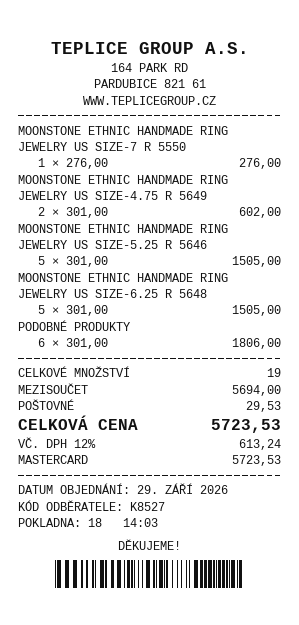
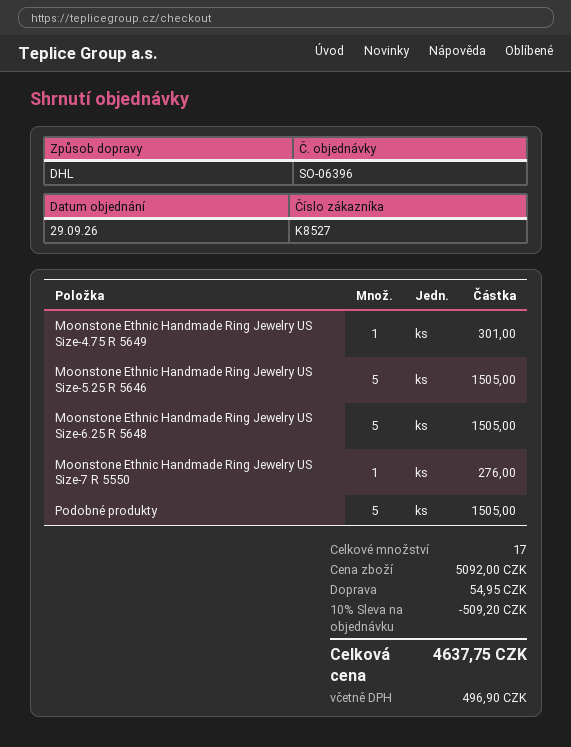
MOONSTONE ETHNIC HANDMADE RING JEWELRY US SIZE-4.75 R 5649: 2 for 602.00 -> 1 for 301.00
PODOBNÉ PRODUKTY: 6 for 1806.00 -> 5 for 1505.00
total quantity: 19 -> 17
subtotal: 5694.00 -> 5092.00
discount: none -> 10% = 509.20
shipping: 29.53 -> 54.95
tax: 613.24 -> 496.90
total: 5723.53 -> 4637.75

